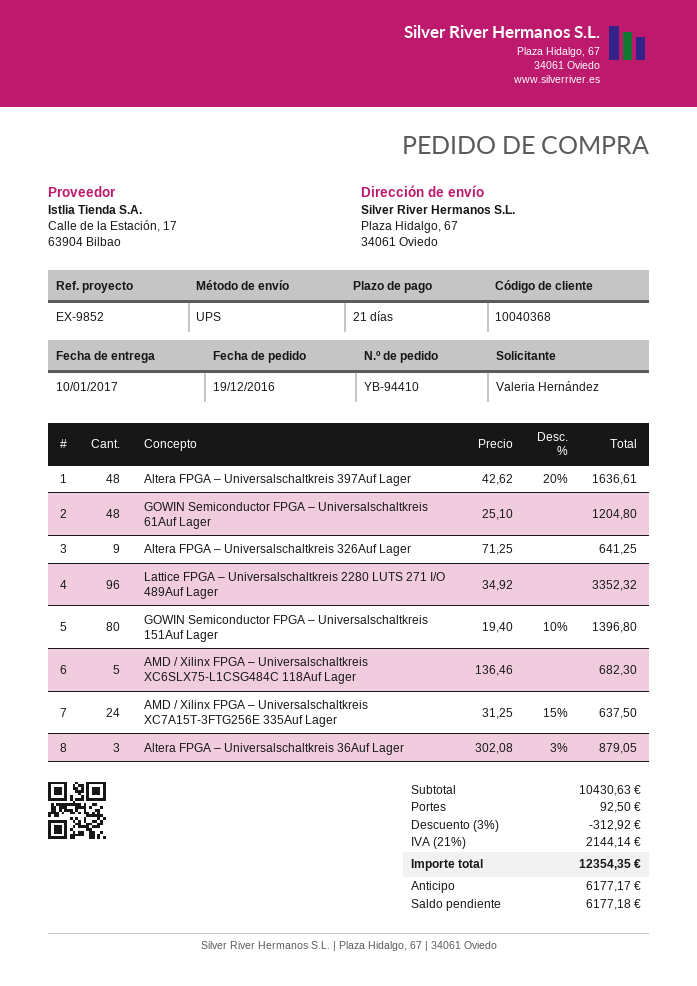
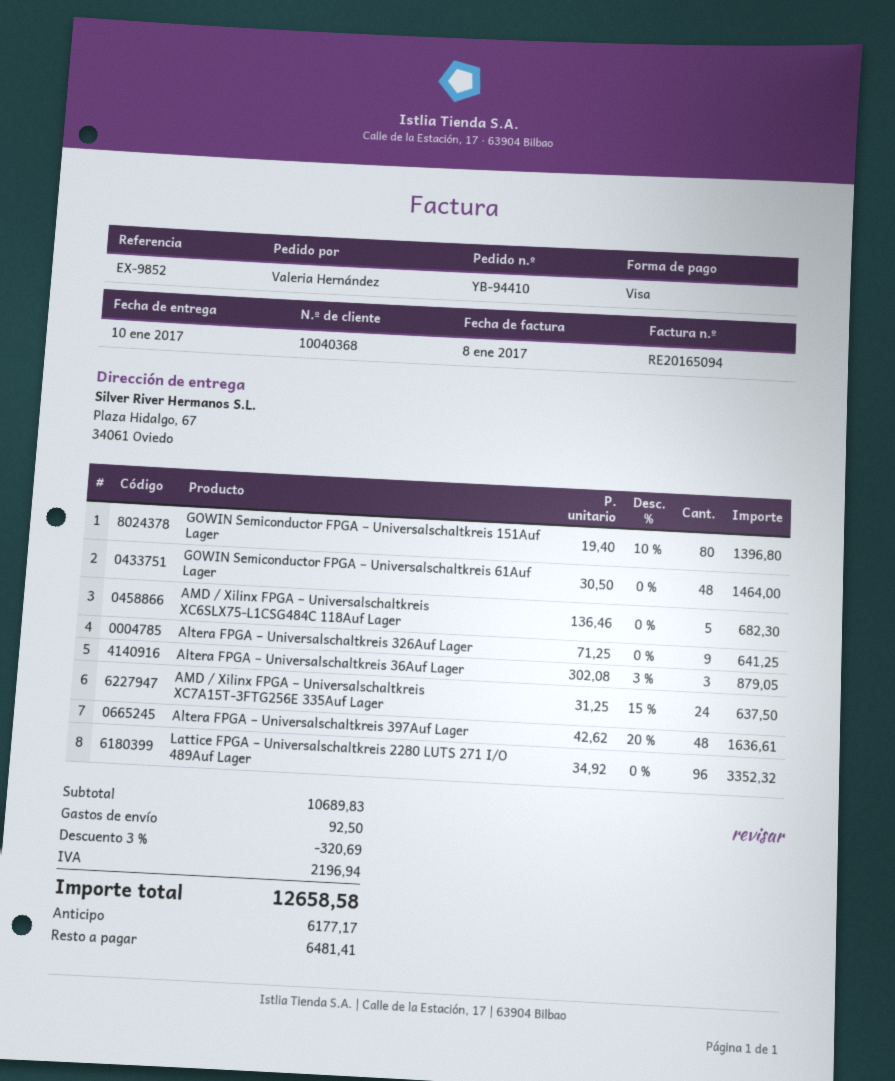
GOWIN Semiconductor FPGA – Universalschaltkreis 61Auf Lager: 48 x 25.10 = 1204.80 -> 48 x 30.50 = 1464.00
subtotal: 10430.63 -> 10689.83
discount: 3% = 312.92 -> 3% = 320.69
tax: 2144.14 -> 2196.94
total: 12354.35 -> 12658.58
balance: 6177.18 -> 6481.41

